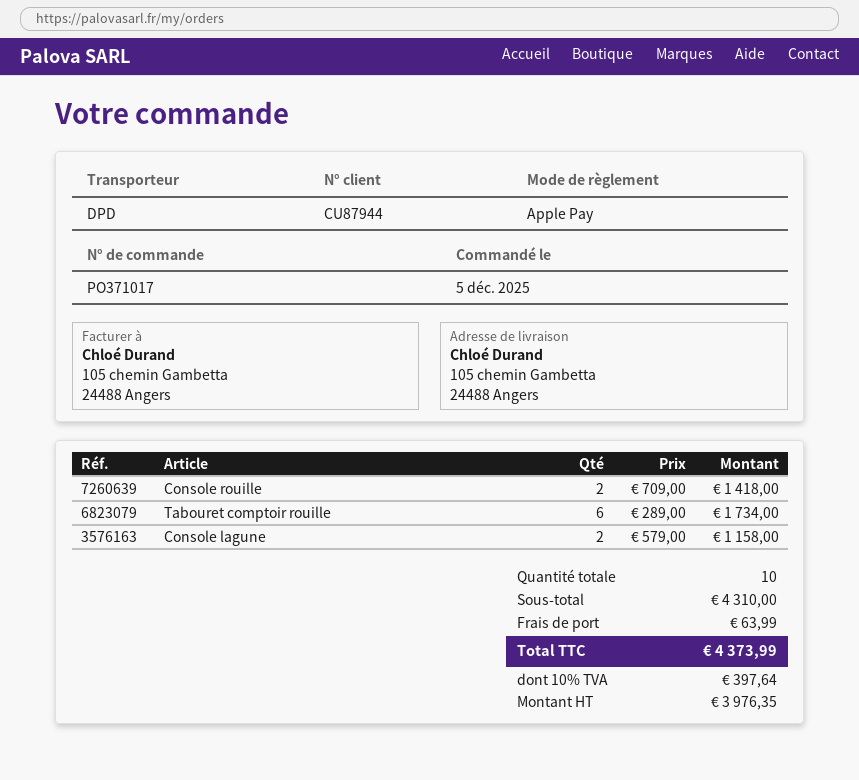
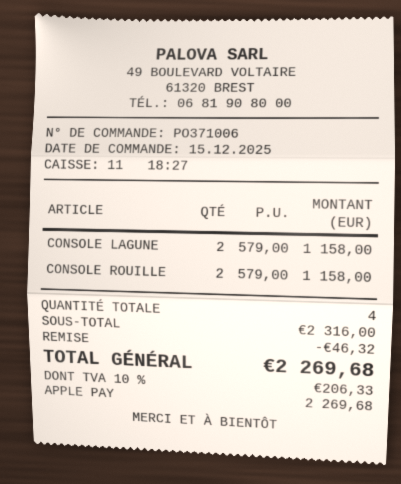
order number: PO371017 -> PO371006
order date: 2025-12-05 -> 2025-12-15
Console rouille: 2 x 709.00 = 1418.00 -> 2 x 579.00 = 1158.00
Tabouret comptoir rouille: 6 x 289.00 = 1734.00 -> none
total quantity: 10 -> 4
subtotal: 4310.00 -> 2316.00
discount: none -> 46.32
shipping: 63.99 -> none
tax: 10% = 397.64 -> 10% = 206.33
total: 4373.99 -> 2269.68

